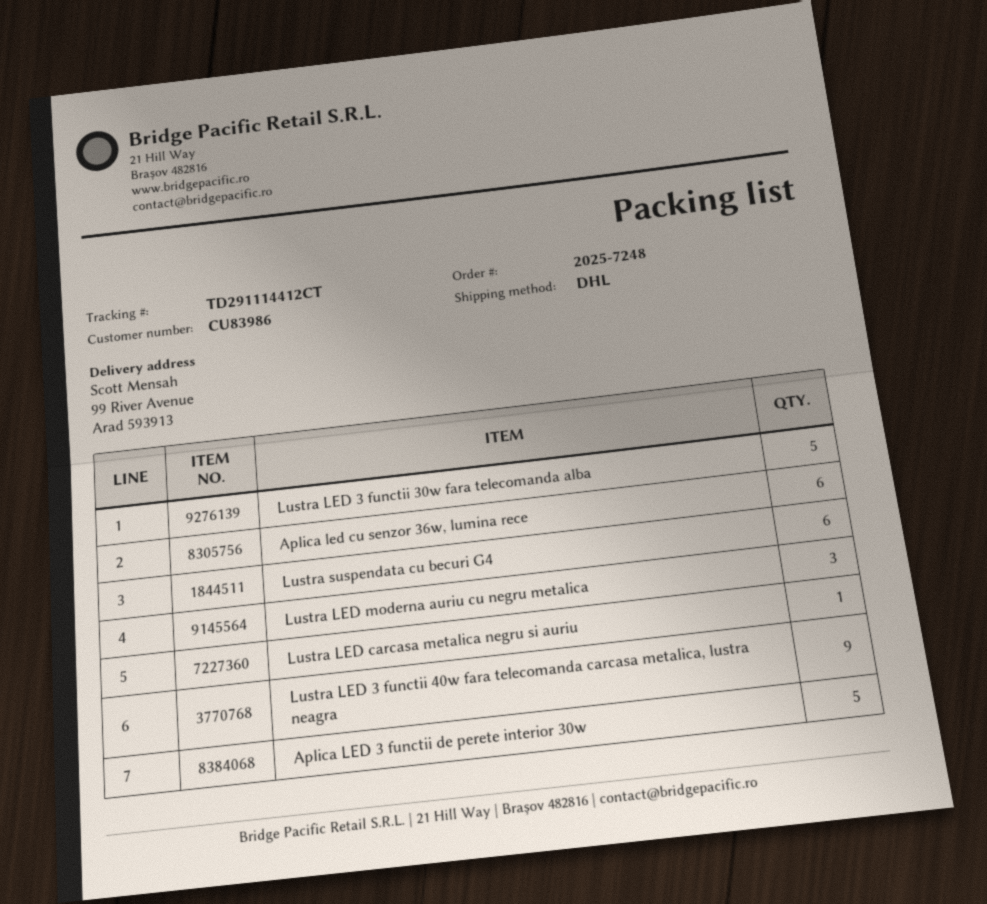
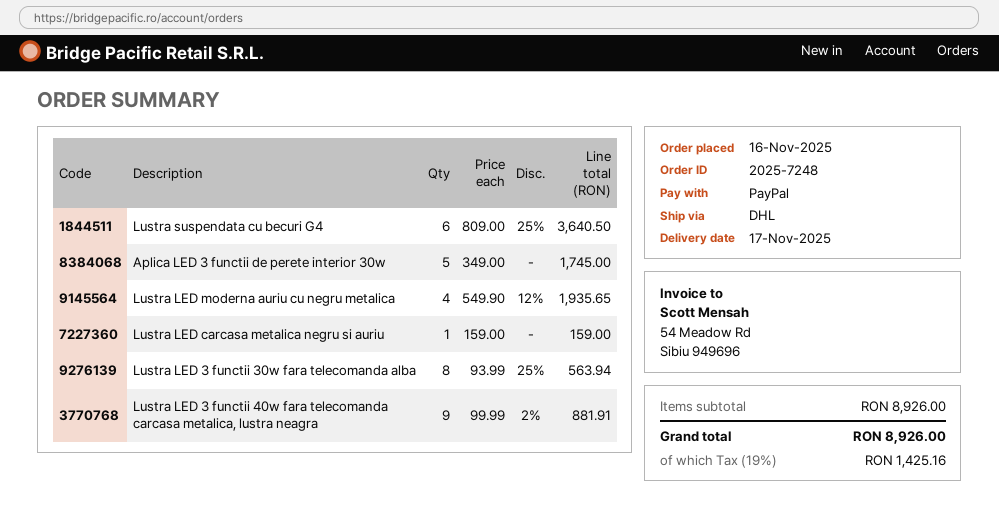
Lustra LED 3 functii 30w fara telecomanda alba: 5 -> 8
Aplica led cu senzor 36w, lumina rece: 6 -> none
Lustra LED moderna auriu cu negru metalica: 3 -> 4

